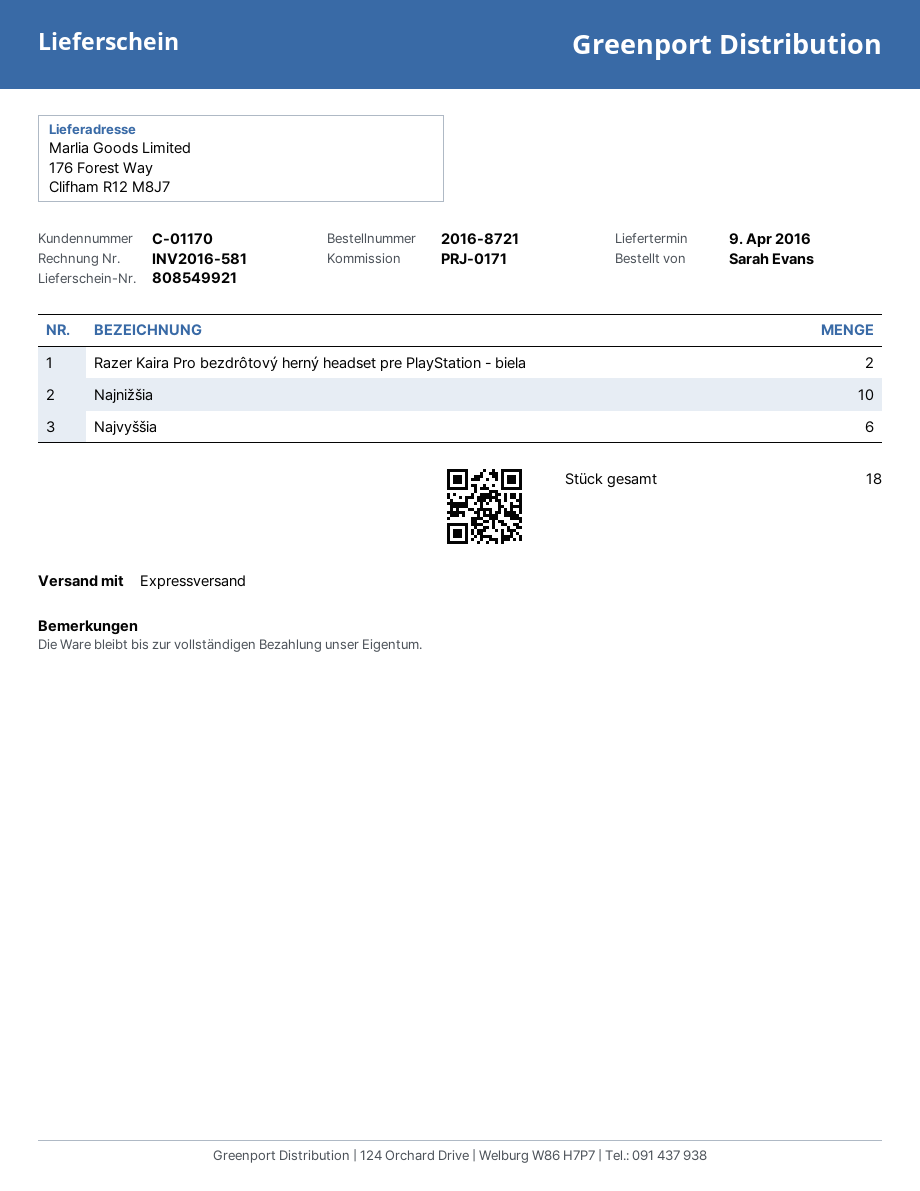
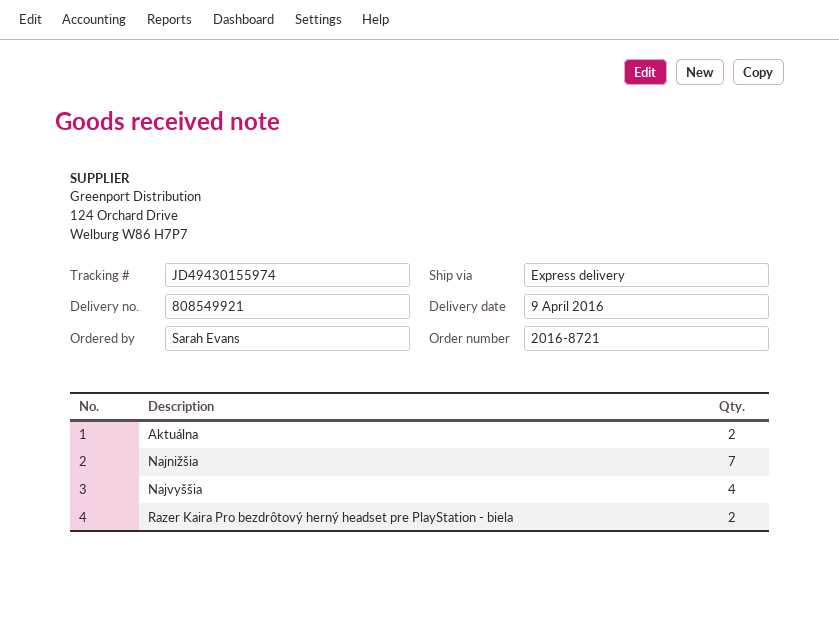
Najnižšia: 10 -> 7
Najvyššia: 6 -> 4
Aktuálna: none -> 2

